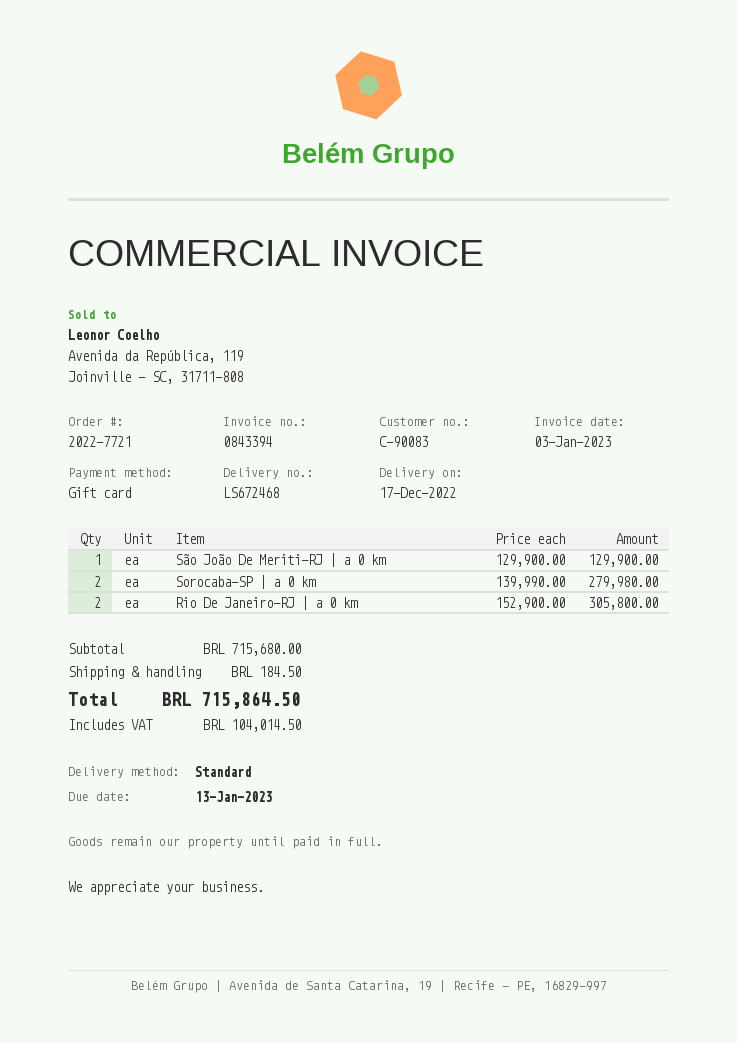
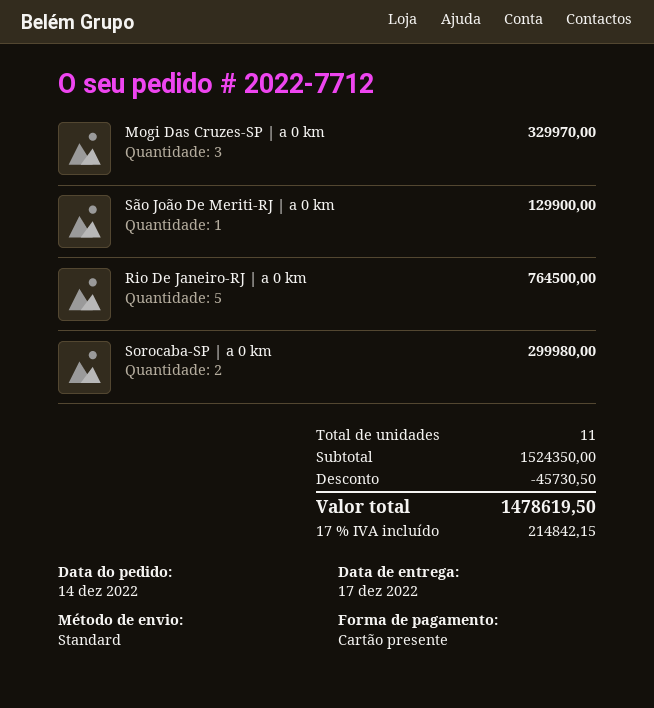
order number: 2022-7721 -> 2022-7712
Sorocaba-SP | a 0 km: 2 for 279980.00 -> 2 for 299980.00
Rio De Janeiro-RJ | a 0 km: 2 for 305800.00 -> 5 for 764500.00
Mogi Das Cruzes-SP | a 0 km: none -> 3 for 329970.00
subtotal: 715680.00 -> 1524350.00
discount: none -> 45730.50
shipping: 184.50 -> none
tax: 104014.50 -> 214842.15
total: 715864.50 -> 1478619.50

